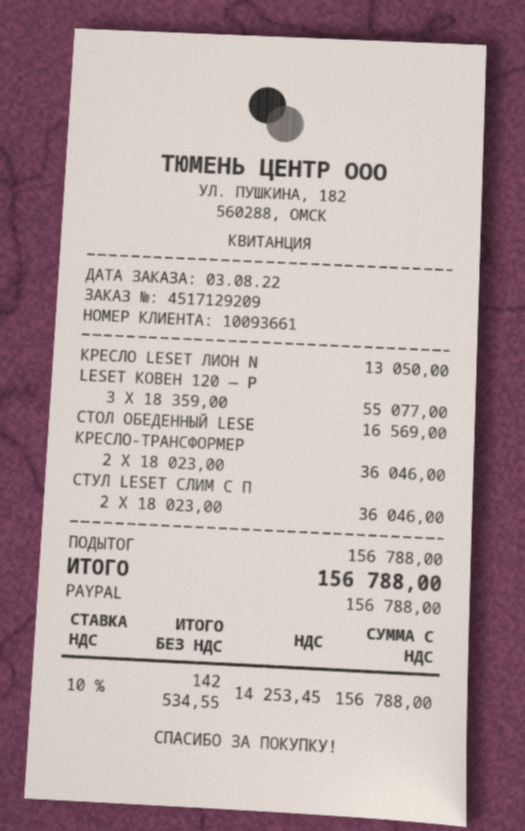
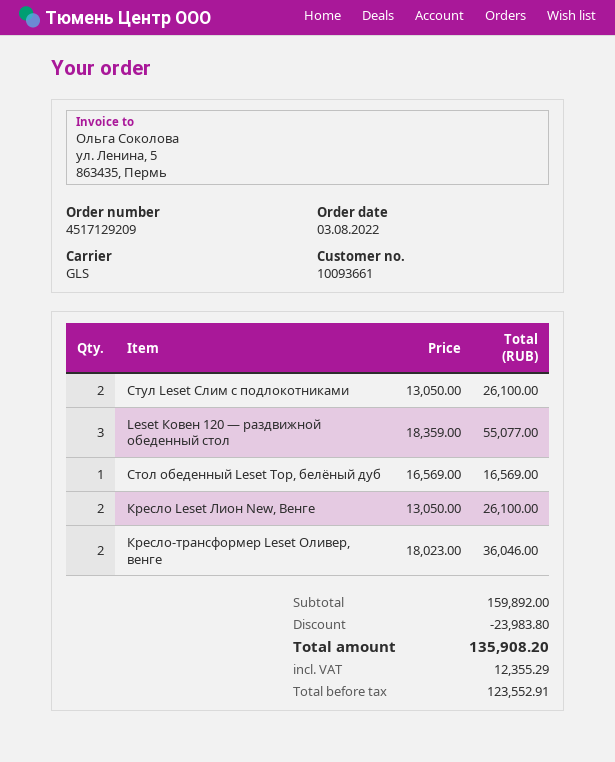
КРЕСЛО LESET ЛИОН N: 1 x 13050.00 = 13050.00 -> 2 x 13050.00 = 26100.00
СТУЛ LESET СЛИМ С П: 2 x 18023.00 = 36046.00 -> 2 x 13050.00 = 26100.00
subtotal: 156788.00 -> 159892.00
discount: none -> 23983.80
net: 142534.55 -> 123552.91
tax: 14253.45 -> 12355.29
total: 156788.00 -> 135908.20

